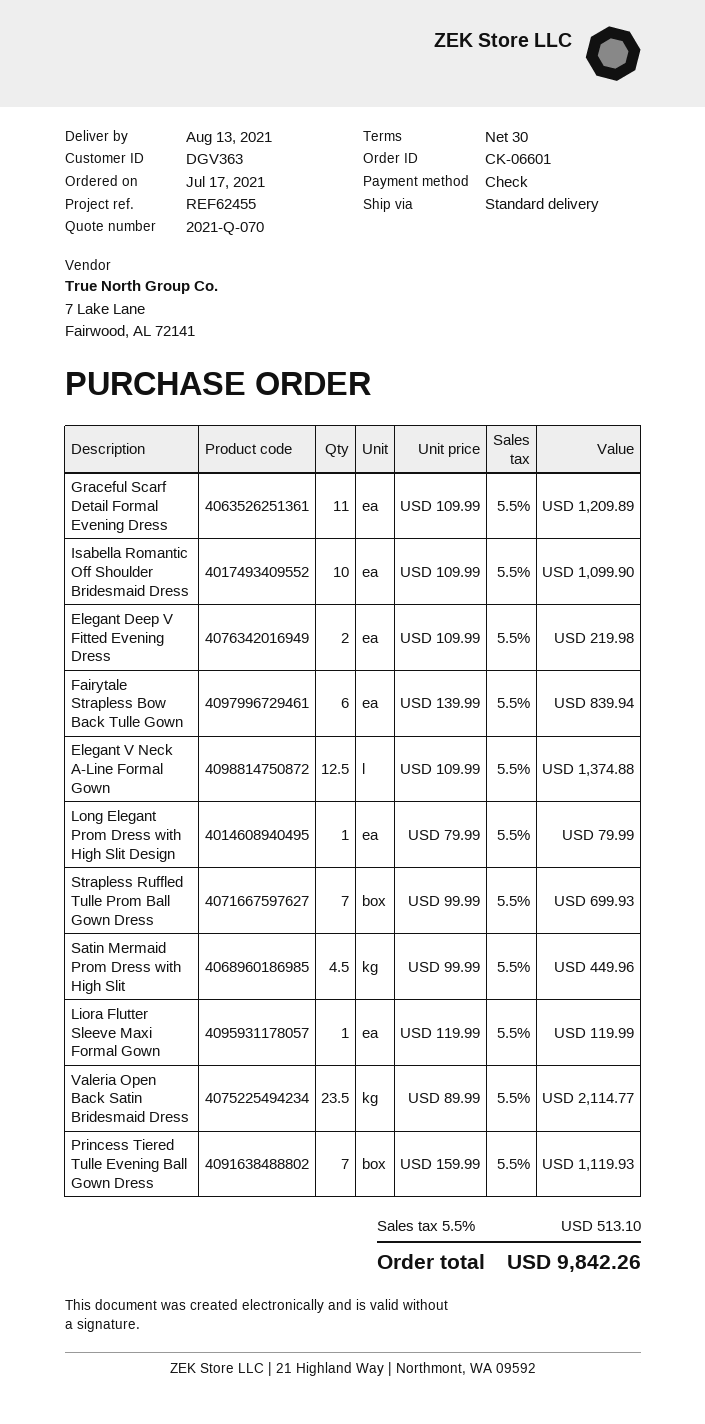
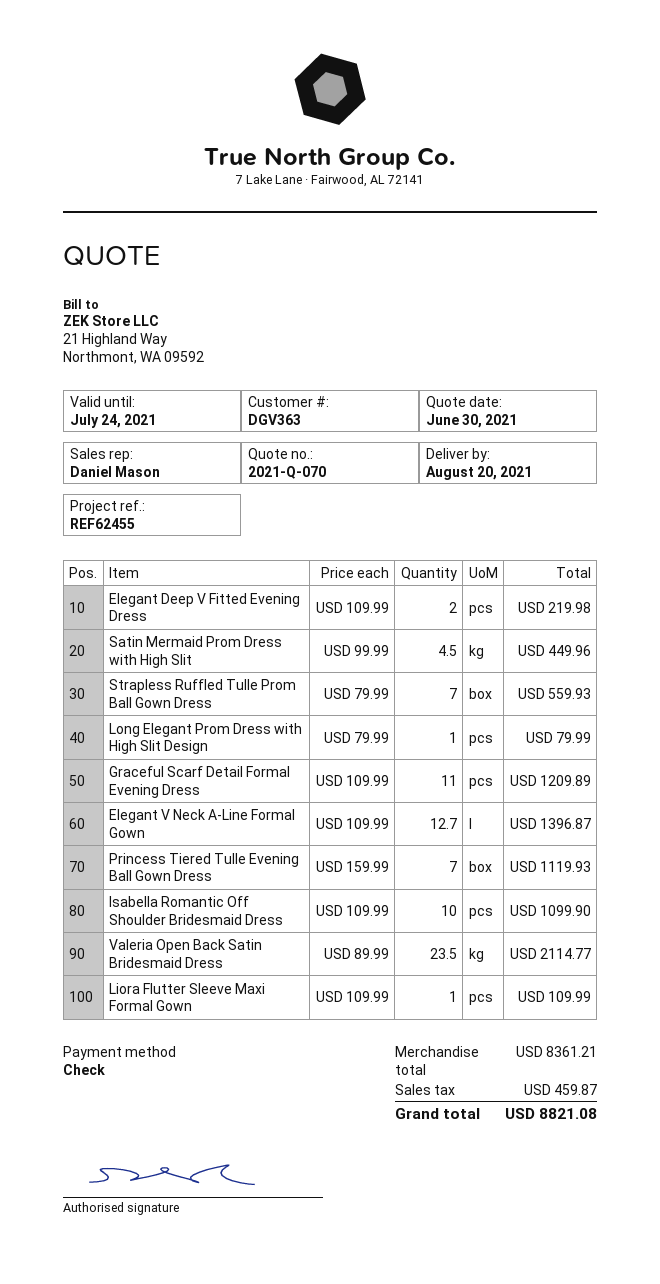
delivery date: 2021-08-13 -> 2021-08-20
Fairytale Strapless Bow Back Tulle Gown: 6 x 139.99 = 839.94 -> none
Elegant V Neck A-Line Formal Gown: 12.5 x 109.99 = 1374.88 -> 12.7 x 109.99 = 1396.87
Strapless Ruffled Tulle Prom Ball Gown Dress: 7 x 99.99 = 699.93 -> 7 x 79.99 = 559.93
Liora Flutter Sleeve Maxi Formal Gown: 1 x 119.99 = 119.99 -> 1 x 109.99 = 109.99
tax: 513.10 -> 459.87
total: 9842.26 -> 8821.08

